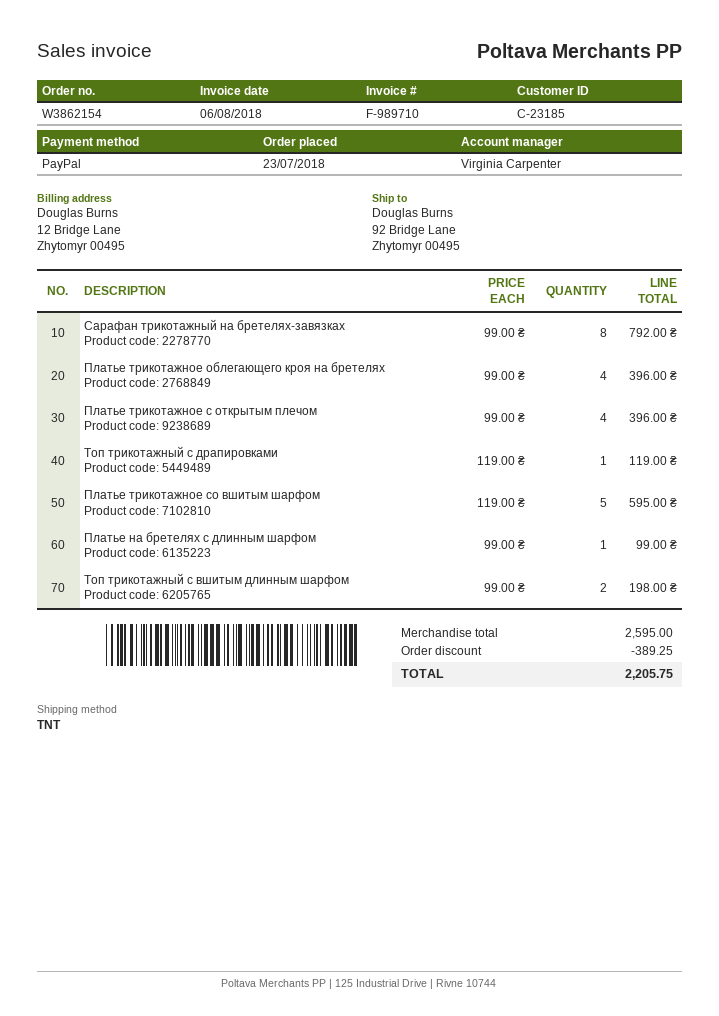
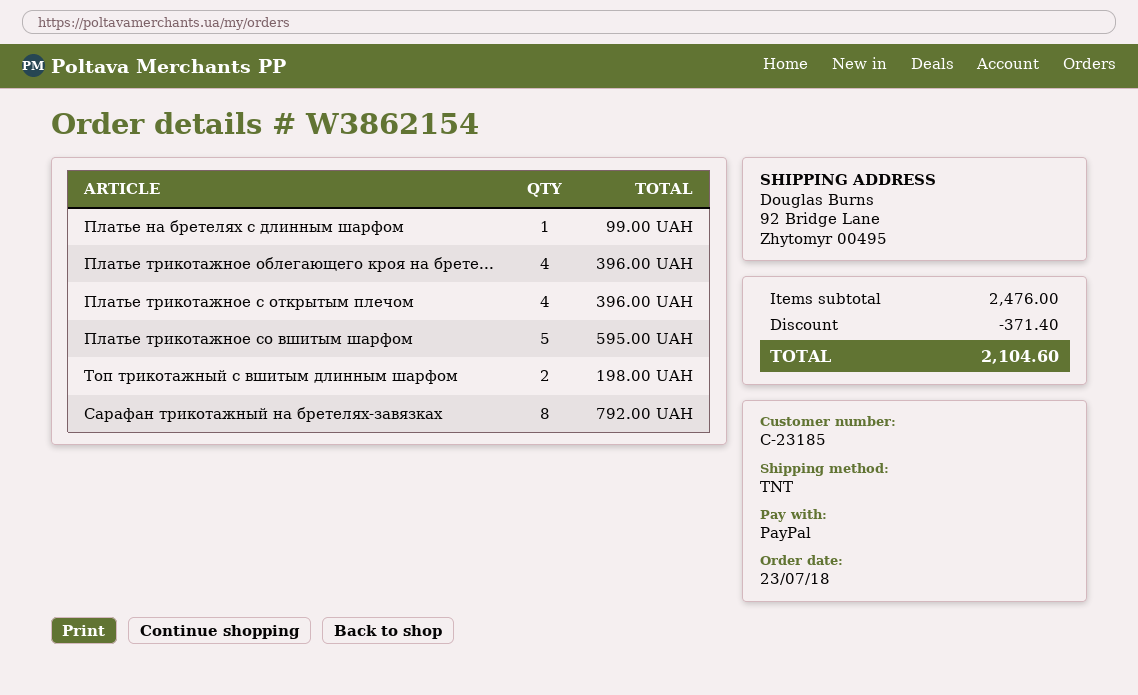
Топ трикотажный с драпировками: 1 for 119.00 -> none
subtotal: 2595.00 -> 2476.00
discount: 389.25 -> 371.40
total: 2205.75 -> 2104.60

